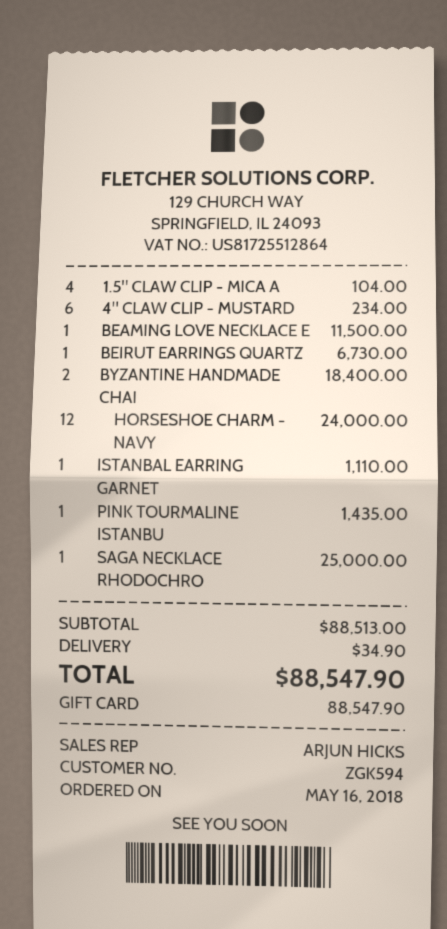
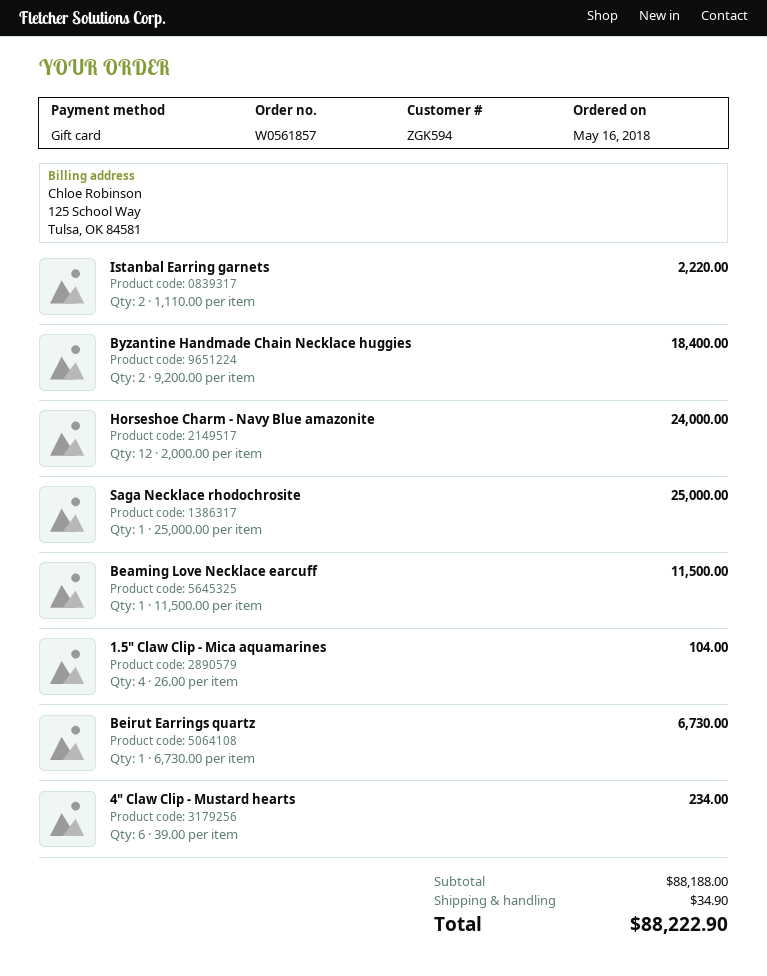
ISTANBAL EARRING GARNET: 1 for 1110.00 -> 2 for 2220.00
PINK TOURMALINE ISTANBU: 1 for 1435.00 -> none
subtotal: 88513.00 -> 88188.00
total: 88547.90 -> 88222.90

